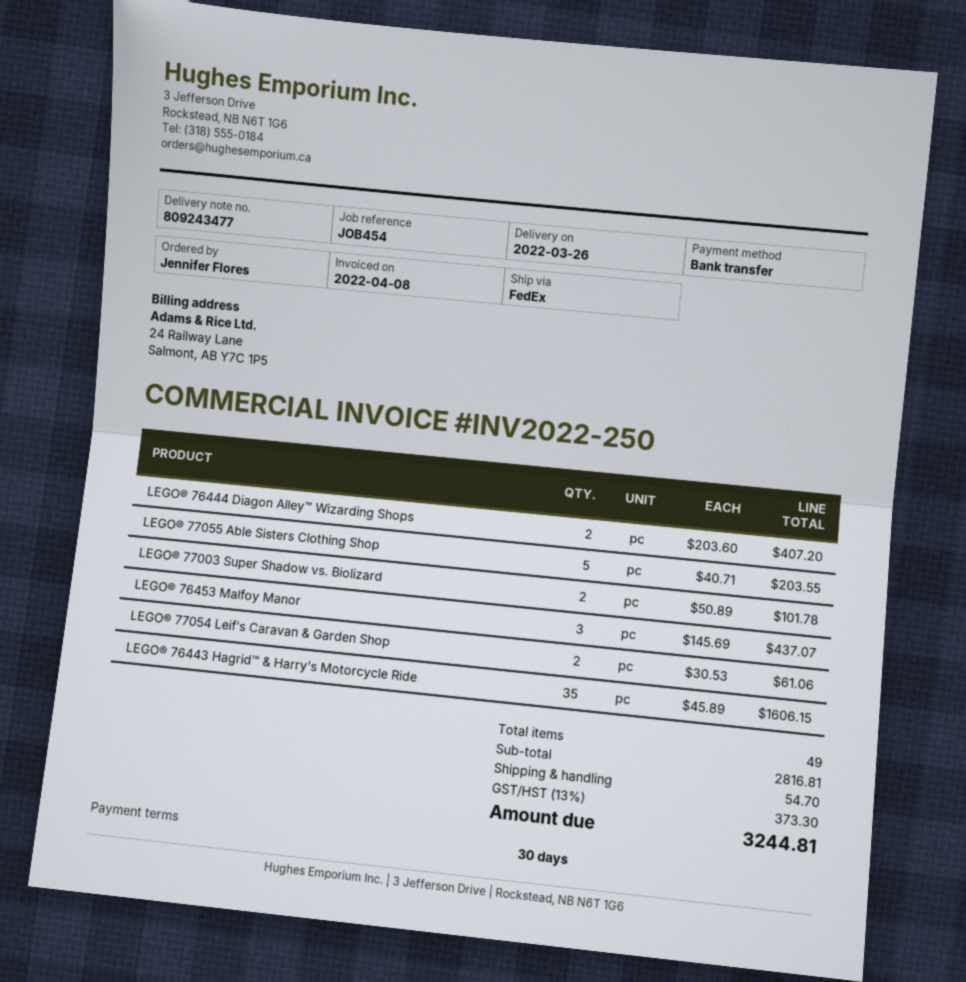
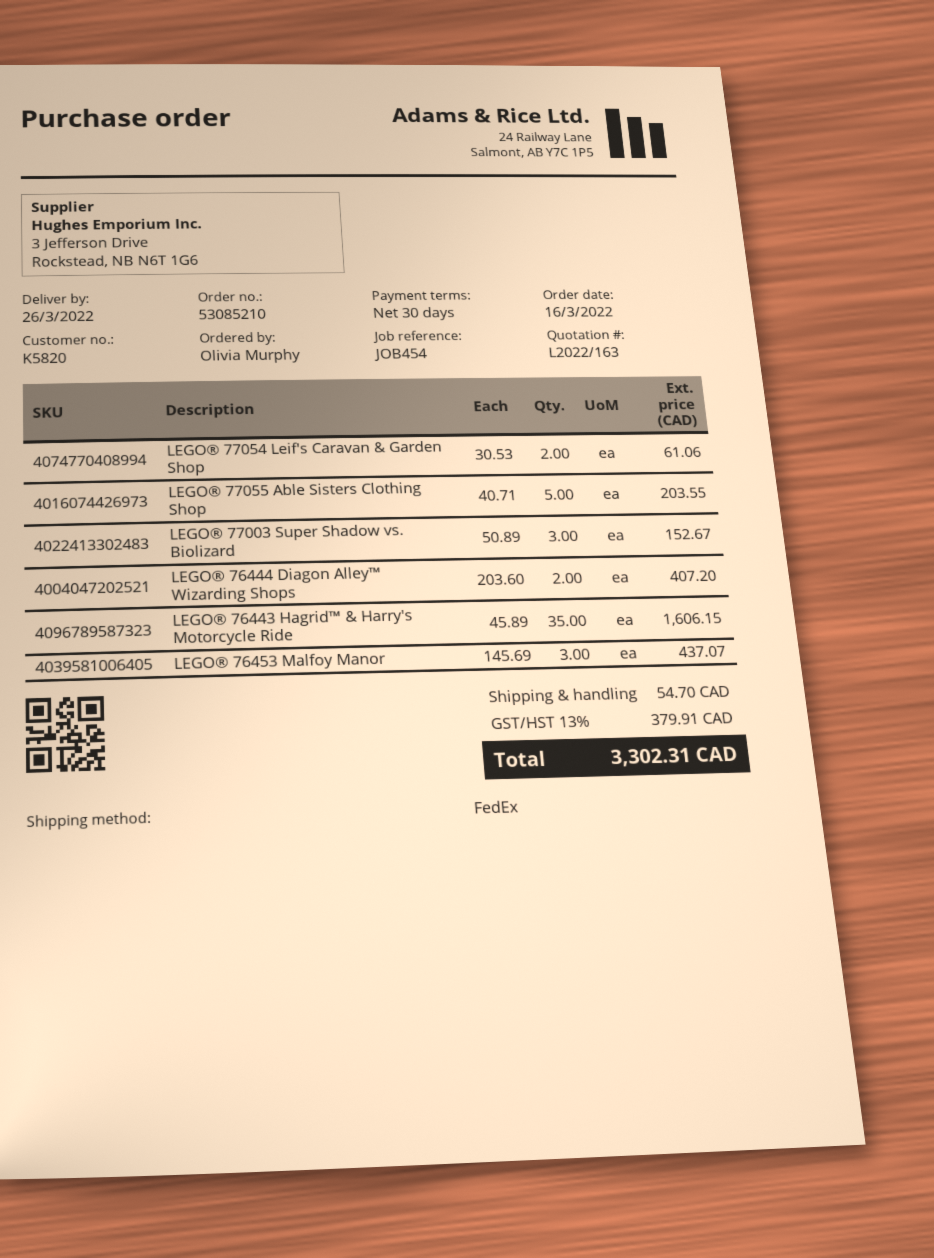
ordered by: Jennifer Flores -> Olivia Murphy
LEGO® 77003 Super Shadow vs. Biolizard: 2 x 50.89 = 101.78 -> 3 x 50.89 = 152.67
tax: 13% = 373.30 -> 13% = 379.91
total: 3244.81 -> 3302.31

